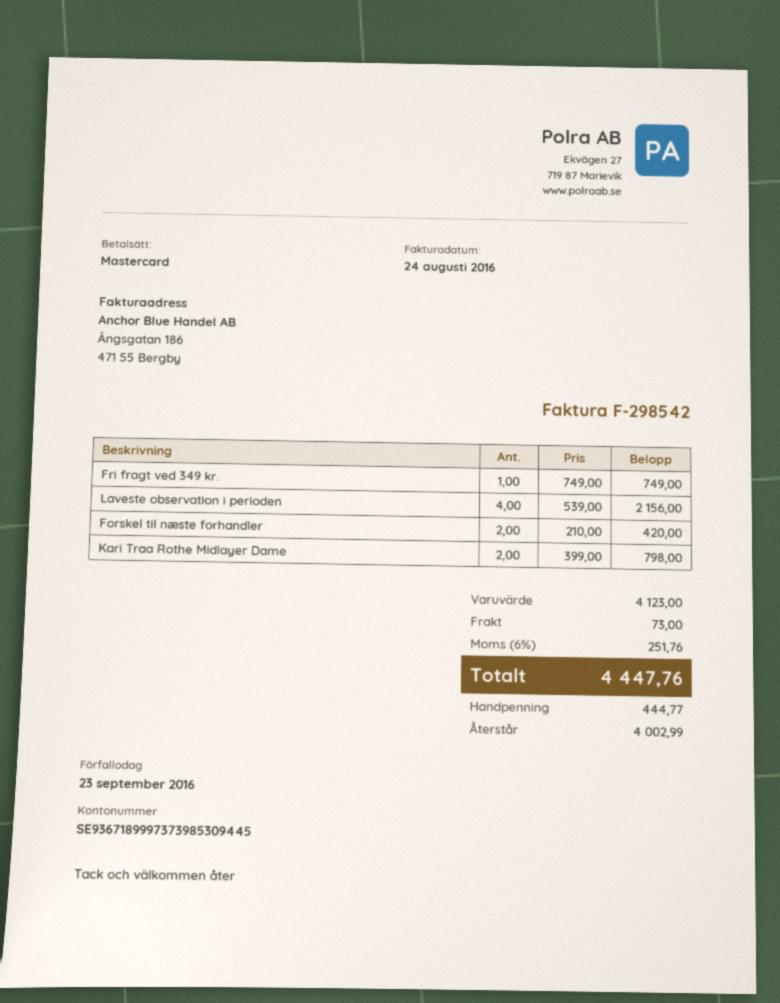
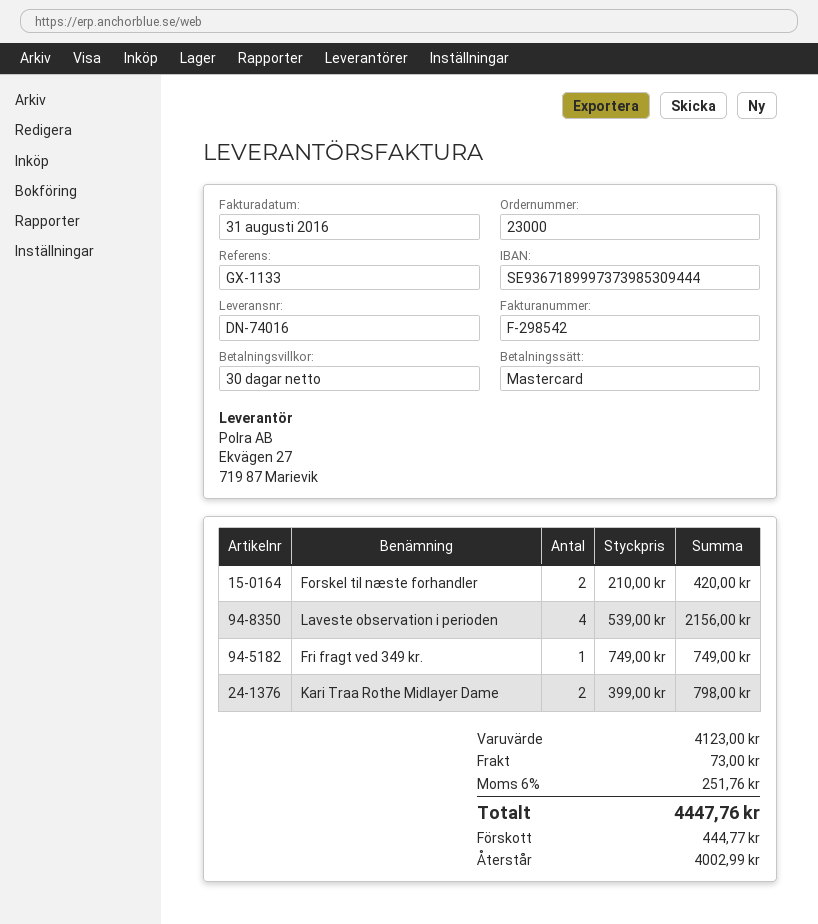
invoice date: 2016-08-24 -> 2016-08-31
bank account: SE9367189997373985309445 -> SE9367189997373985309444

